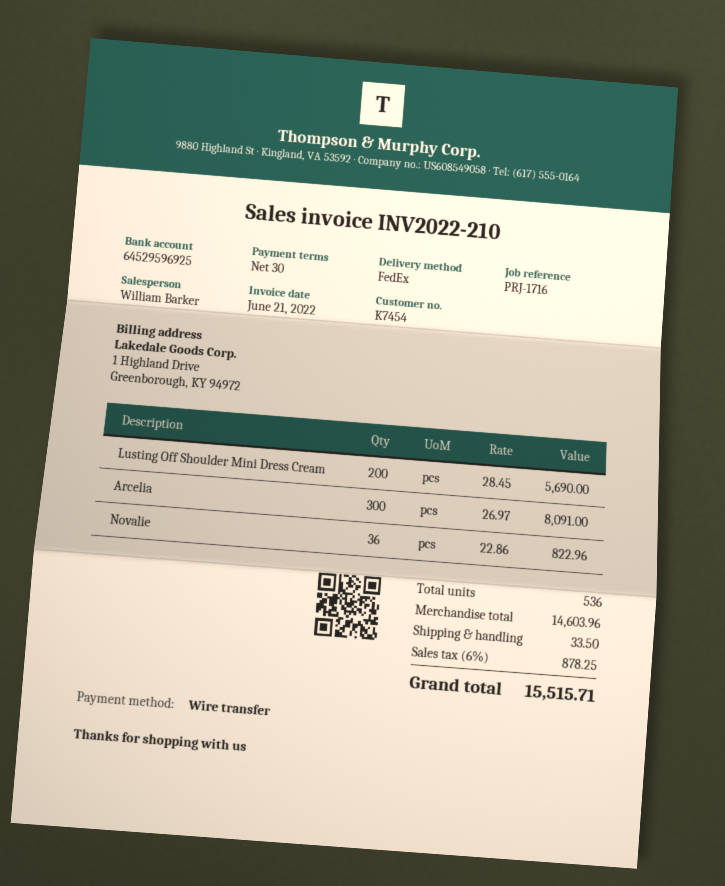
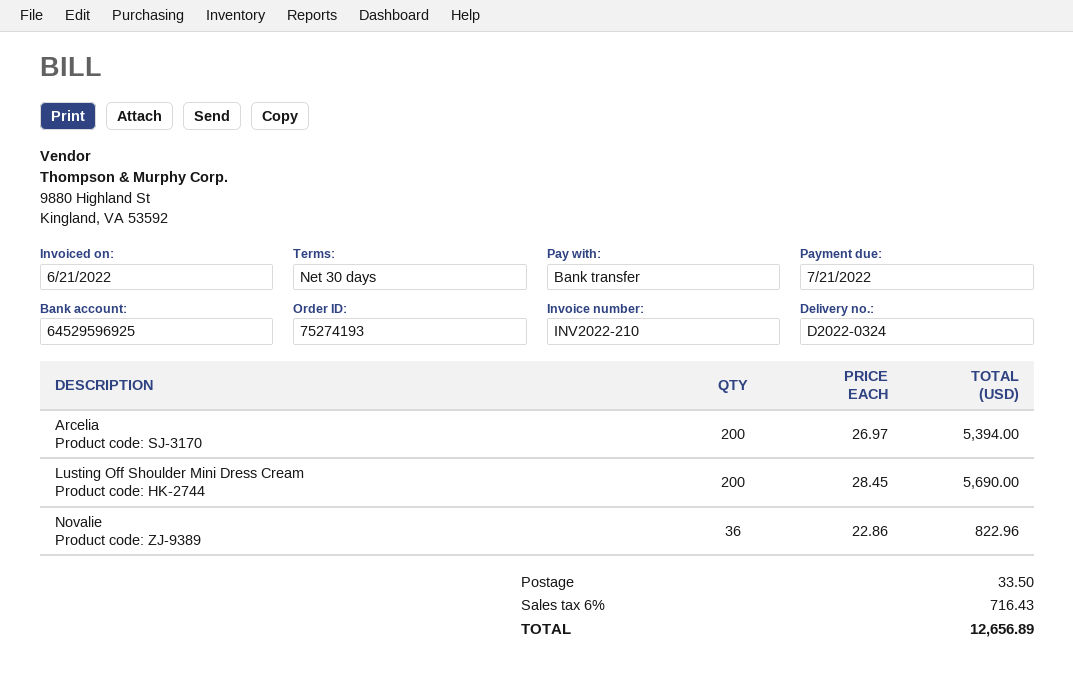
Arcelia: 300 x 26.97 = 8091.00 -> 200 x 26.97 = 5394.00
tax: 6% = 878.25 -> 6% = 716.43
total: 15515.71 -> 12656.89

